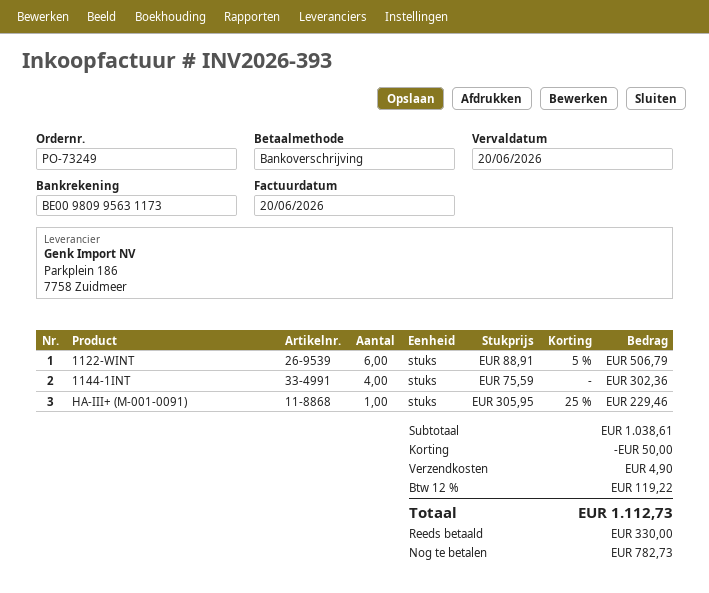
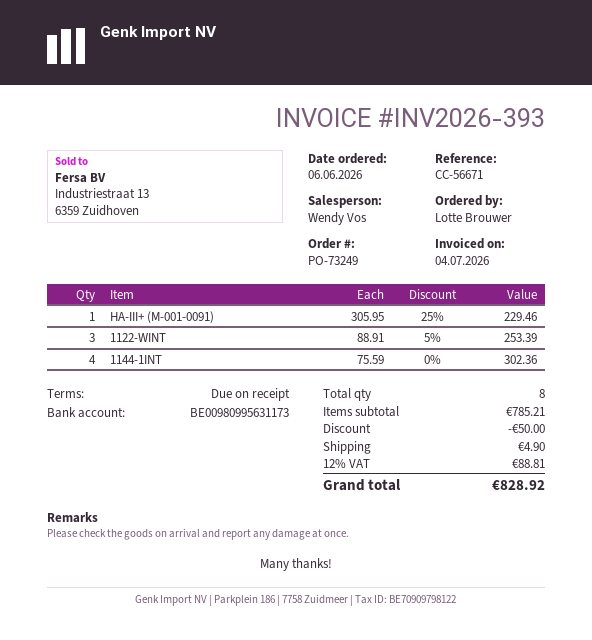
invoice date: 2026-06-20 -> 2026-07-04
1122-WINT: 6 x 88.91 - 5% = 506.79 -> 3 x 88.91 - 5% = 253.39
subtotal: 1038.61 -> 785.21
tax: 12% = 119.22 -> 12% = 88.81
total: 1112.73 -> 828.92

